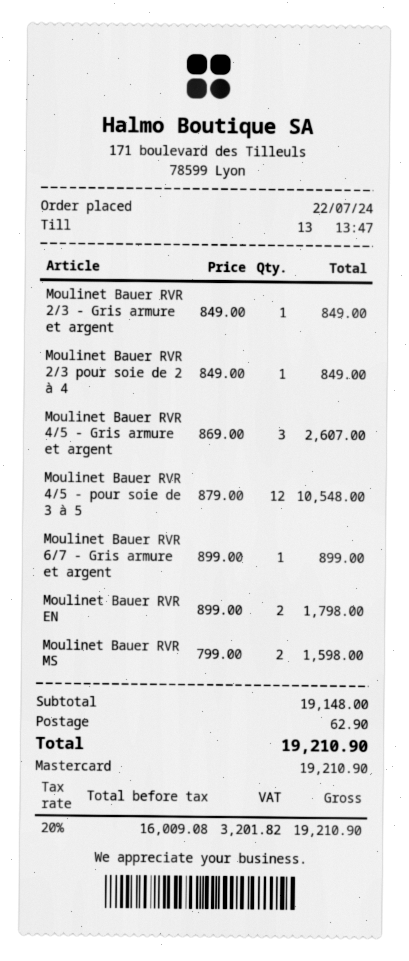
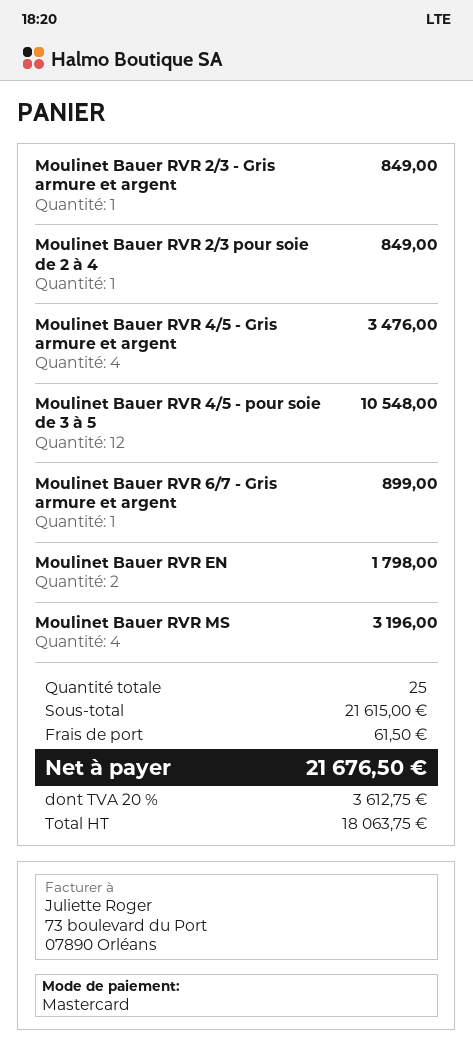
Moulinet Bauer RVR 4/5 - Gris armure et argent: 3 for 2607.00 -> 4 for 3476.00
Moulinet Bauer RVR MS: 2 for 1598.00 -> 4 for 3196.00
subtotal: 19148.00 -> 21615.00
shipping: 62.90 -> 61.50
net: 16009.08 -> 18063.75
tax: 20% = 3201.82 -> 20% = 3612.75
total: 19210.90 -> 21676.50

